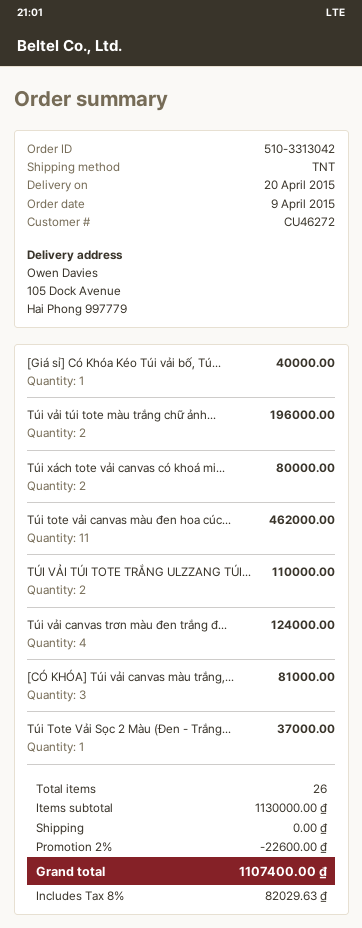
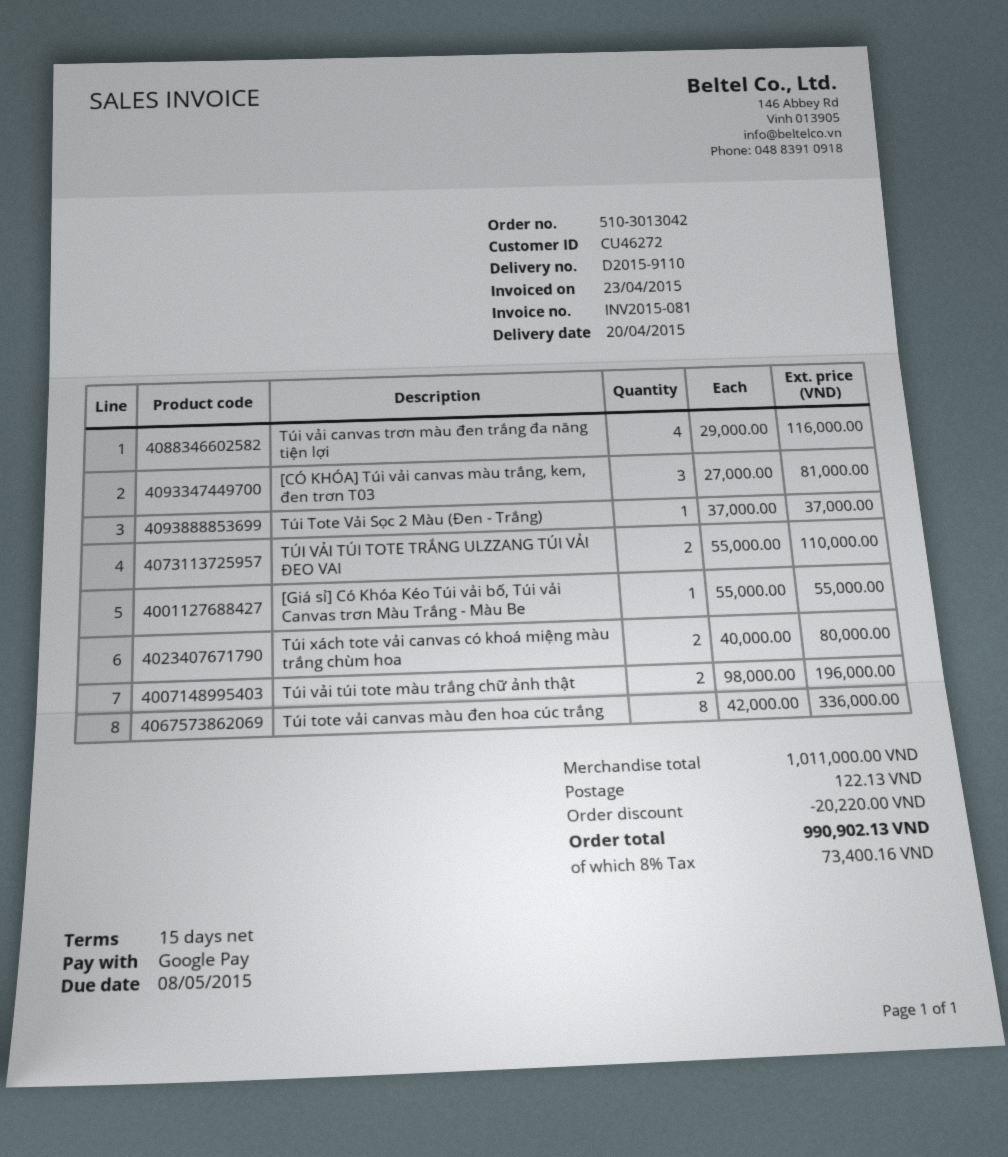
order number: 510-3313042 -> 510-3013042
[Giá sỉ] Có Khóa Kéo Túi vải bố, Tú...: 1 for 40000.00 -> 1 for 55000.00
Túi tote vải canvas màu đen hoa cúc...: 11 for 462000.00 -> 8 for 336000.00
Túi vải canvas trơn màu đen trắng đ...: 4 for 124000.00 -> 4 for 116000.00
subtotal: 1130000.00 -> 1011000.00
discount: 22600.00 -> 20220.00
shipping: 0.00 -> 122.13
tax: 8% = 82029.63 -> 8% = 73400.16
total: 1107400.00 -> 990902.13

